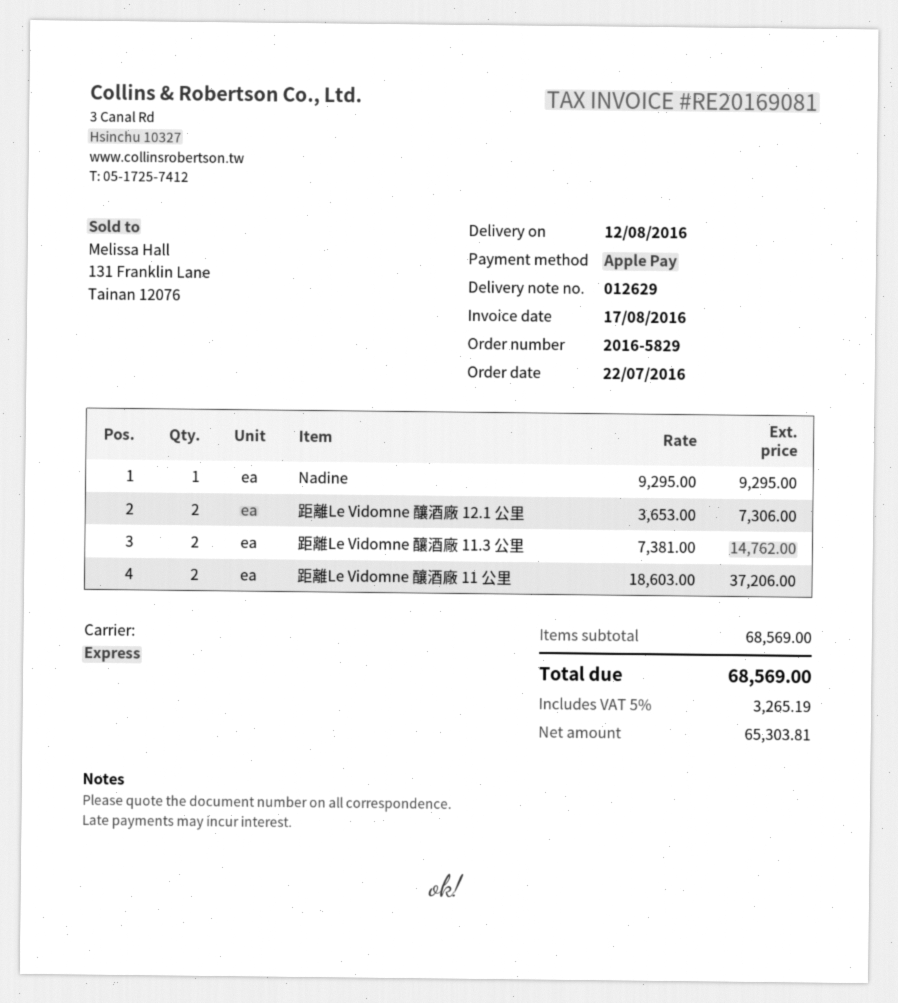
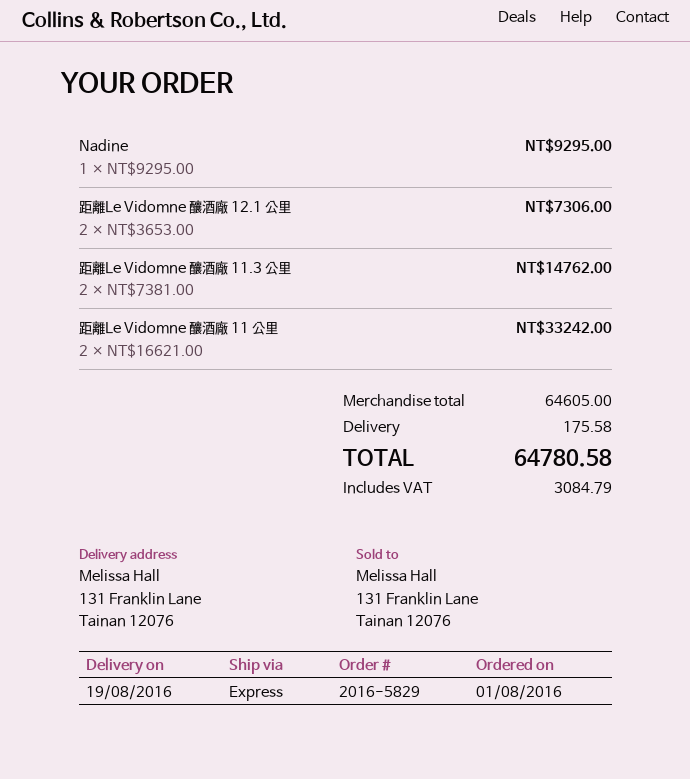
order date: 2016-07-22 -> 2016-08-01
delivery date: 2016-08-12 -> 2016-08-19
距離Le Vidomne 釀酒廠 11 公里: 2 x 18603.00 = 37206.00 -> 2 x 16621.00 = 33242.00
subtotal: 68569.00 -> 64605.00
shipping: none -> 175.58
tax: 3265.19 -> 3084.79
total: 68569.00 -> 64780.58

